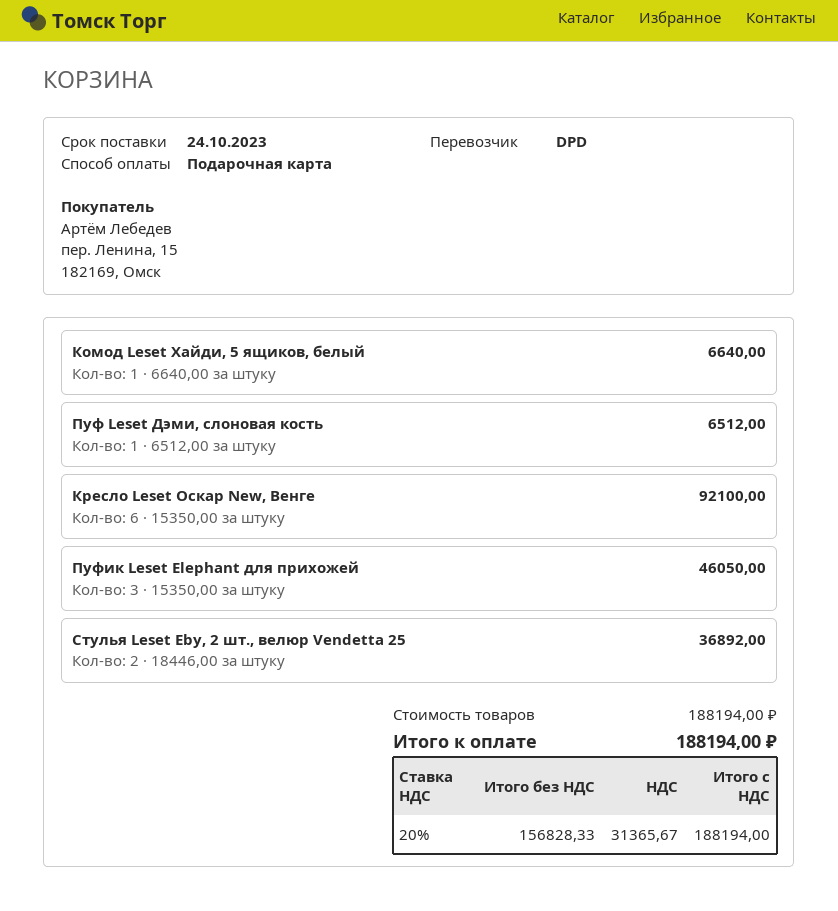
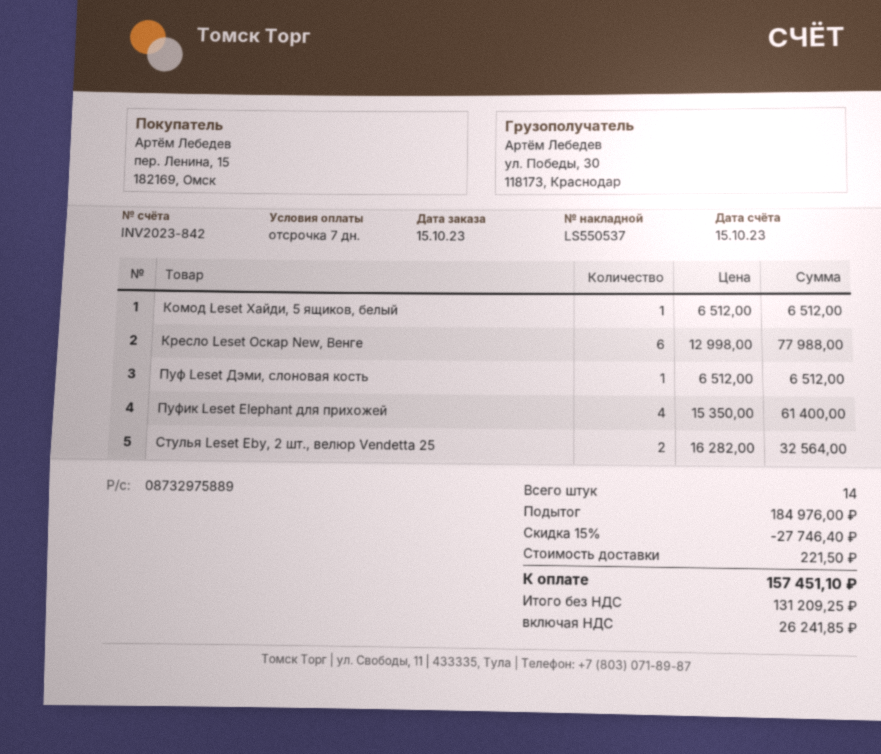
Комод Leset Хайди, 5 ящиков, белый: 1 x 6640.00 = 6640.00 -> 1 x 6512.00 = 6512.00
Кресло Leset Оскар New, Венге: 6 x 15350.00 = 92100.00 -> 6 x 12998.00 = 77988.00
Пуфик Leset Elephant для прихожей: 3 x 15350.00 = 46050.00 -> 4 x 15350.00 = 61400.00
Стулья Leset Eby, 2 шт., велюр Vendetta 25: 2 x 18446.00 = 36892.00 -> 2 x 16282.00 = 32564.00
subtotal: 188194.00 -> 184976.00
discount: none -> 15% = 27746.40
shipping: none -> 221.50
net: 156828.33 -> 131209.25
tax: 31365.67 -> 26241.85
total: 188194.00 -> 157451.10

